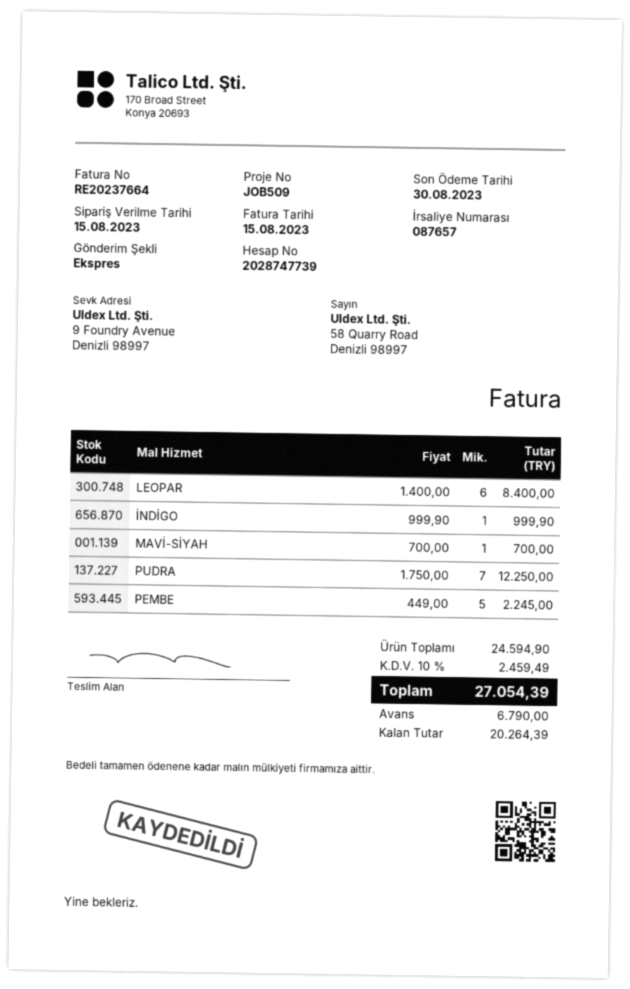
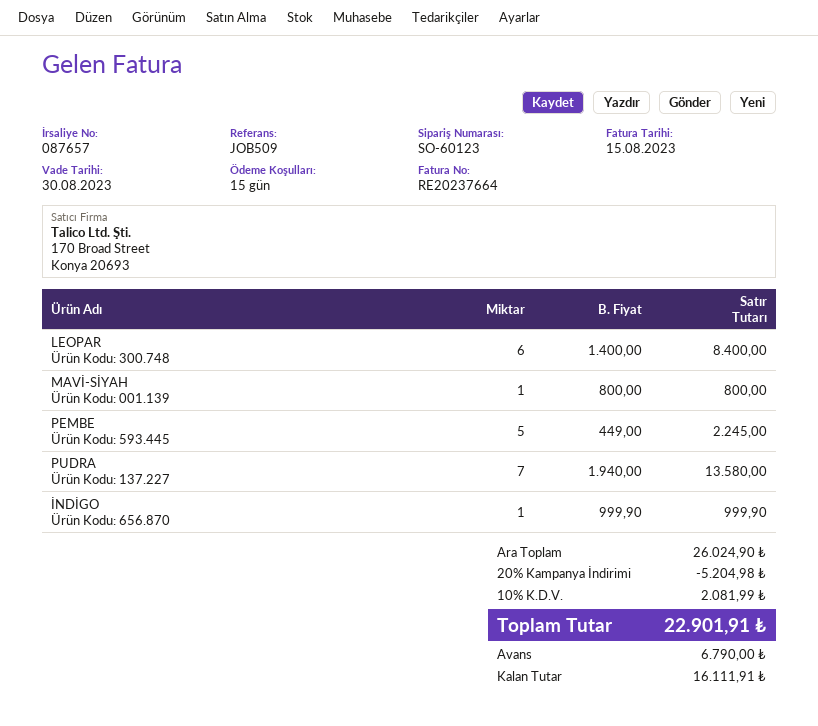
MAVİ-SİYAH: 1 x 700.00 = 700.00 -> 1 x 800.00 = 800.00
PUDRA: 7 x 1750.00 = 12250.00 -> 7 x 1940.00 = 13580.00
subtotal: 24594.90 -> 26024.90
discount: none -> 20% = 5204.98
tax: 10% = 2459.49 -> 10% = 2081.99
total: 27054.39 -> 22901.91
balance: 20264.39 -> 16111.91

